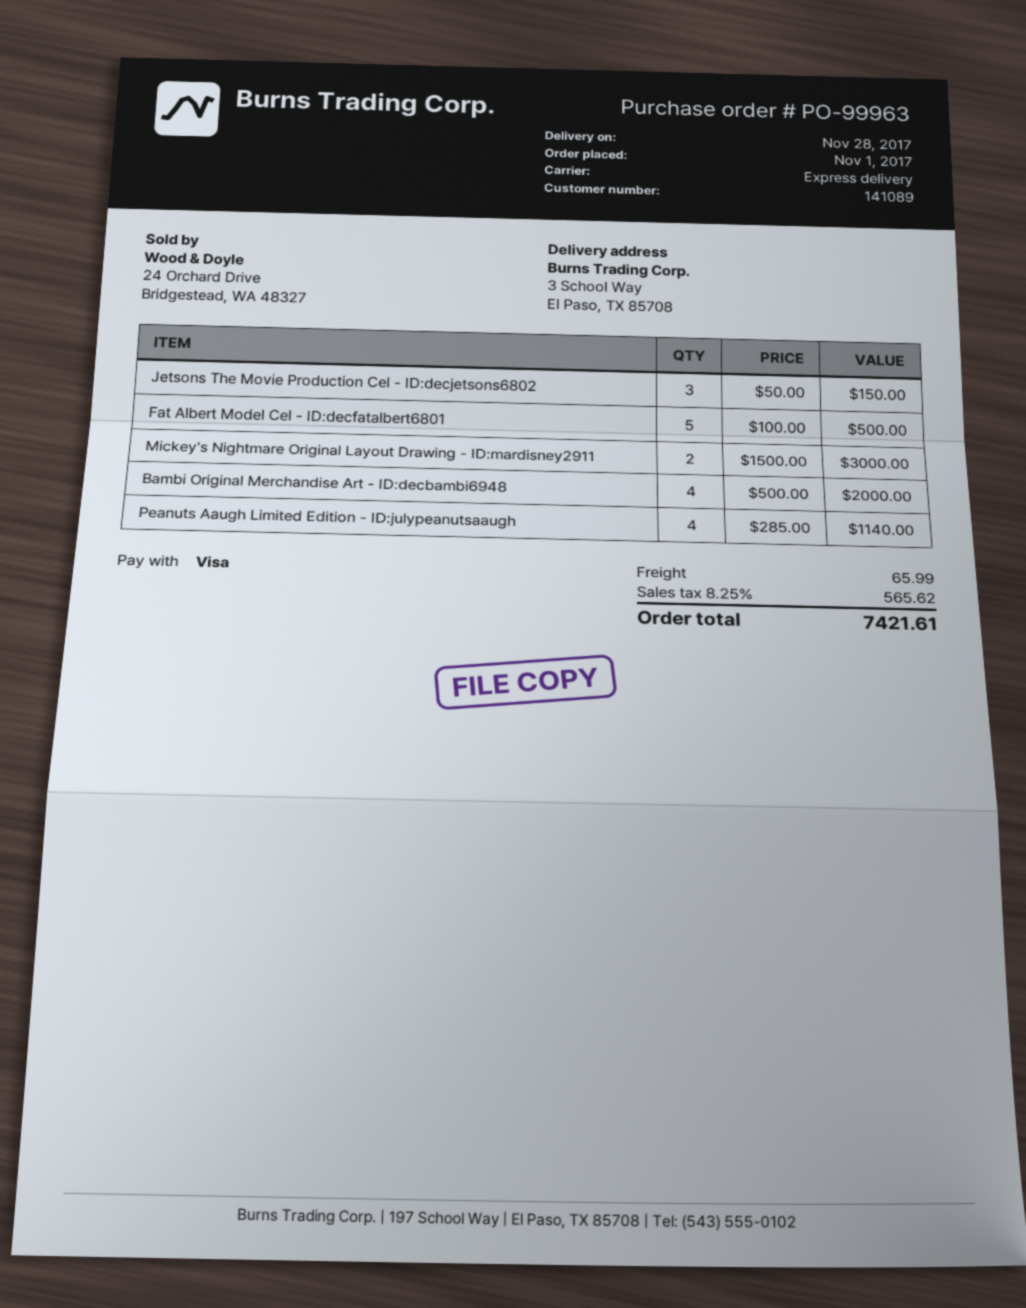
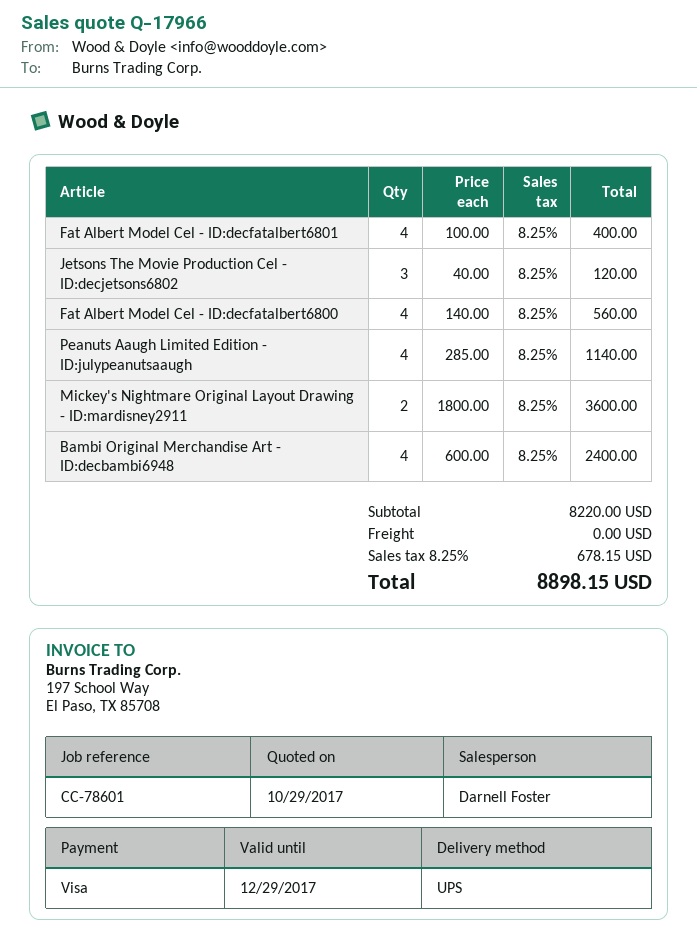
shipping method: express -> UPS
Jetsons The Movie Production Cel - ID:decjetsons6802: 3 x 50.00 = 150.00 -> 3 x 40.00 = 120.00
Fat Albert Model Cel - ID:decfatalbert6801: 5 x 100.00 = 500.00 -> 4 x 100.00 = 400.00
Mickey's Nightmare Original Layout Drawing - ID:mardisney2911: 2 x 1500.00 = 3000.00 -> 2 x 1800.00 = 3600.00
Bambi Original Merchandise Art - ID:decbambi6948: 4 x 500.00 = 2000.00 -> 4 x 600.00 = 2400.00
Fat Albert Model Cel - ID:decfatalbert6800: none -> 4 x 140.00 = 560.00
shipping: 65.99 -> 0.00
tax: 8.25% = 565.62 -> 8.25% = 678.15
total: 7421.61 -> 8898.15

